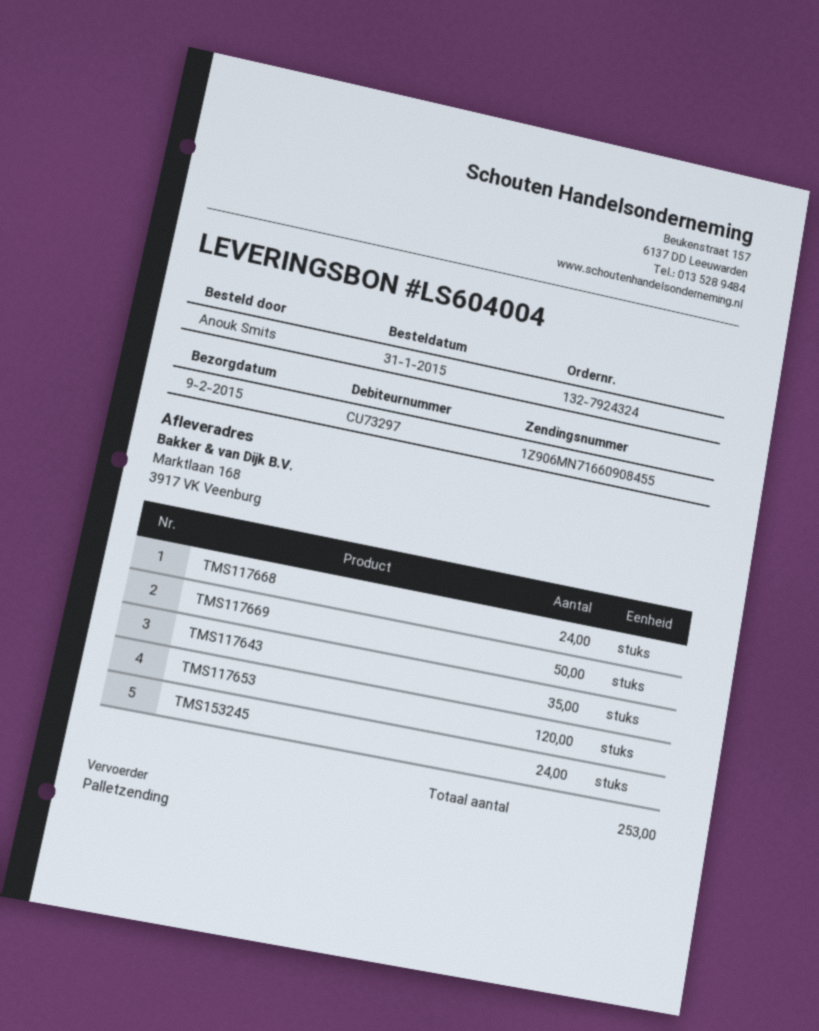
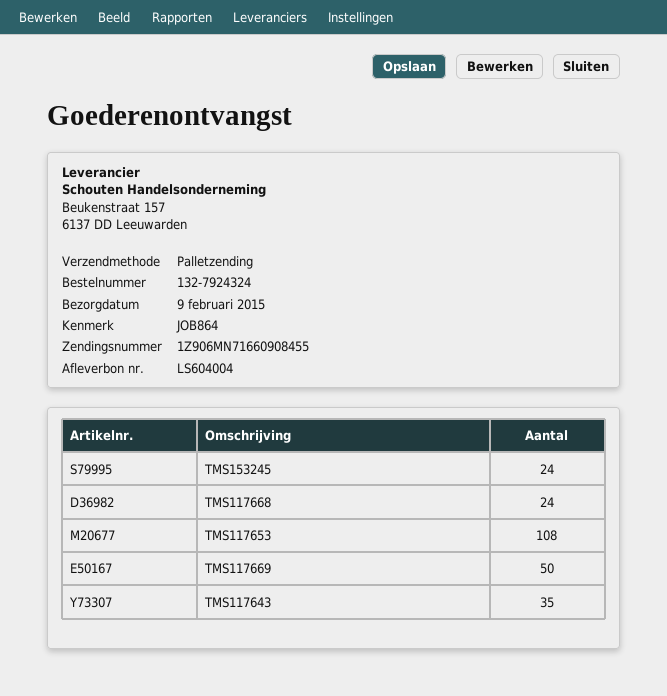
TMS117653: 120 -> 108

